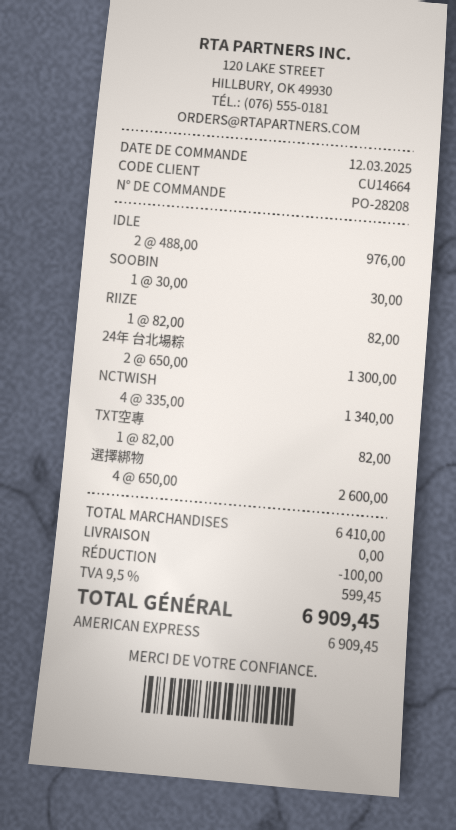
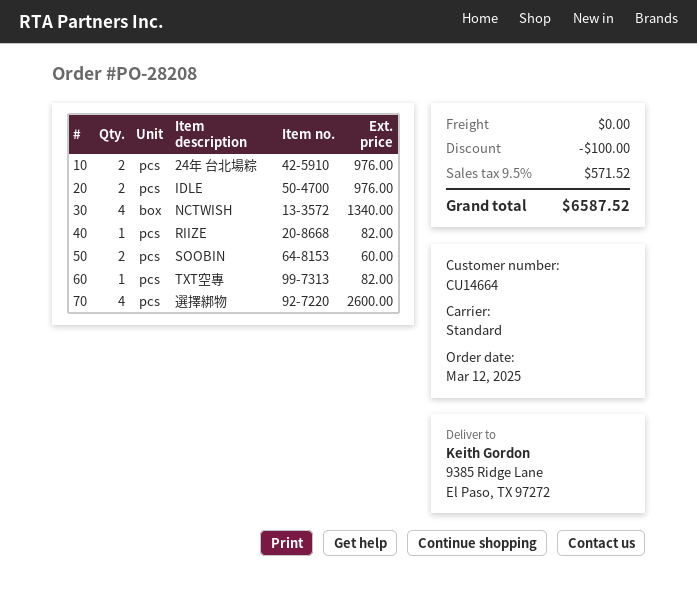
SOOBIN: 1 for 30.00 -> 2 for 60.00
24年 台北場粽: 2 for 1300.00 -> 2 for 976.00
tax: 9.5% = 599.45 -> 9.5% = 571.52
total: 6909.45 -> 6587.52

